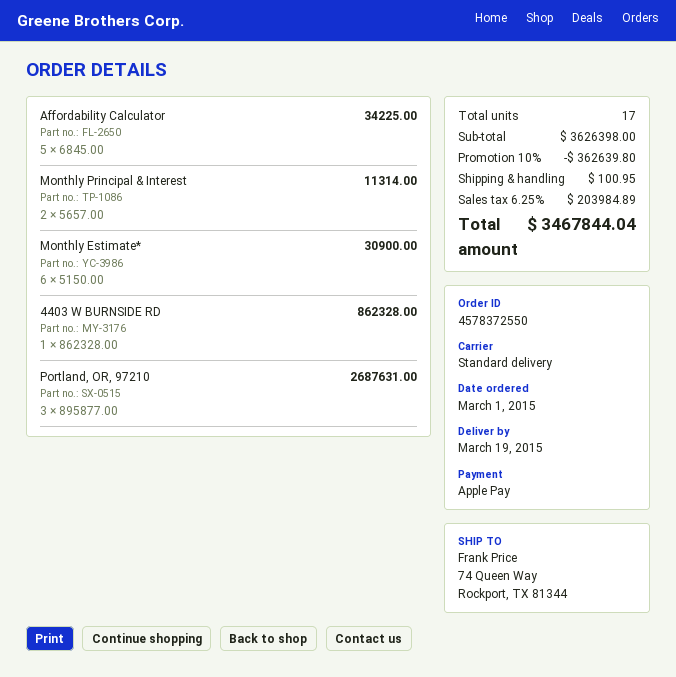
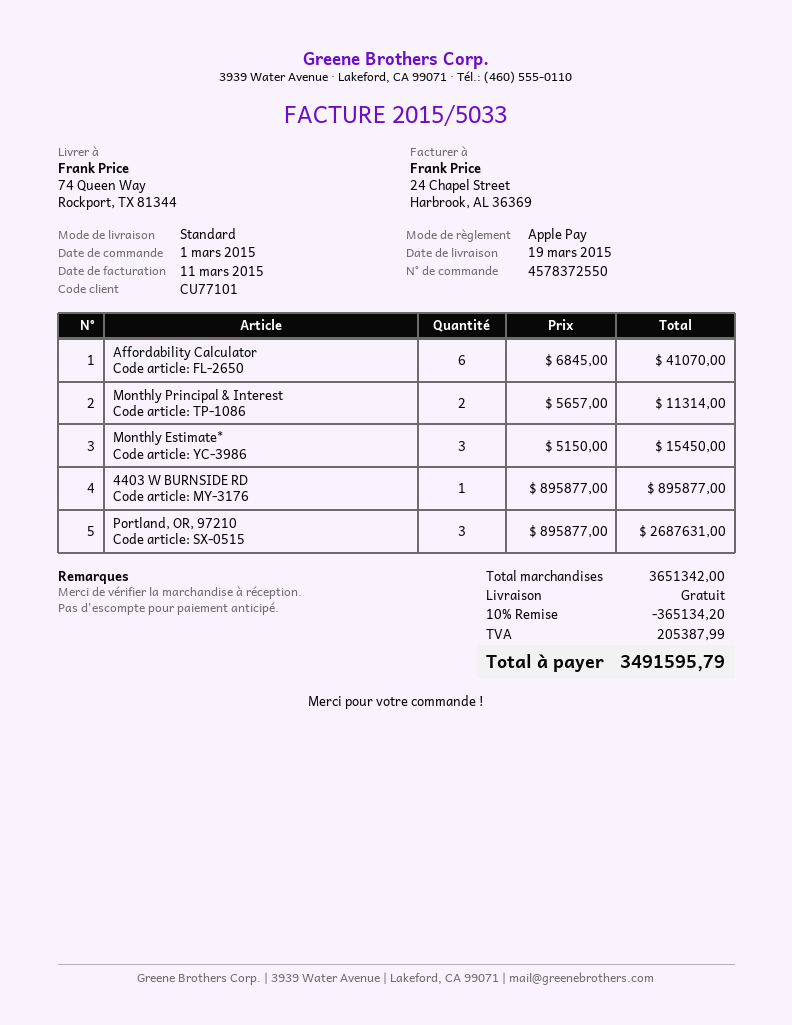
Affordability Calculator: 5 x 6845.00 = 34225.00 -> 6 x 6845.00 = 41070.00
Monthly Estimate*: 6 x 5150.00 = 30900.00 -> 3 x 5150.00 = 15450.00
4403 W BURNSIDE RD: 1 x 862328.00 = 862328.00 -> 1 x 895877.00 = 895877.00
subtotal: 3626398.00 -> 3651342.00
discount: 10% = 362639.80 -> 10% = 365134.20
shipping: 100.95 -> 0.00
tax: 203984.89 -> 205387.99
total: 3467844.04 -> 3491595.79

